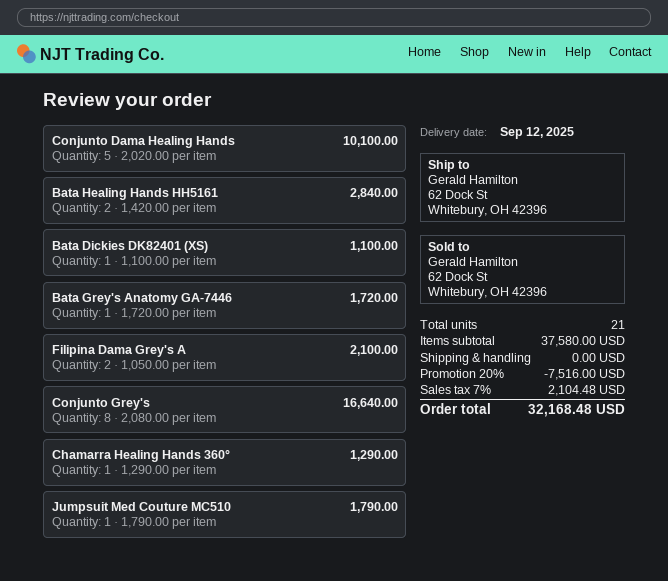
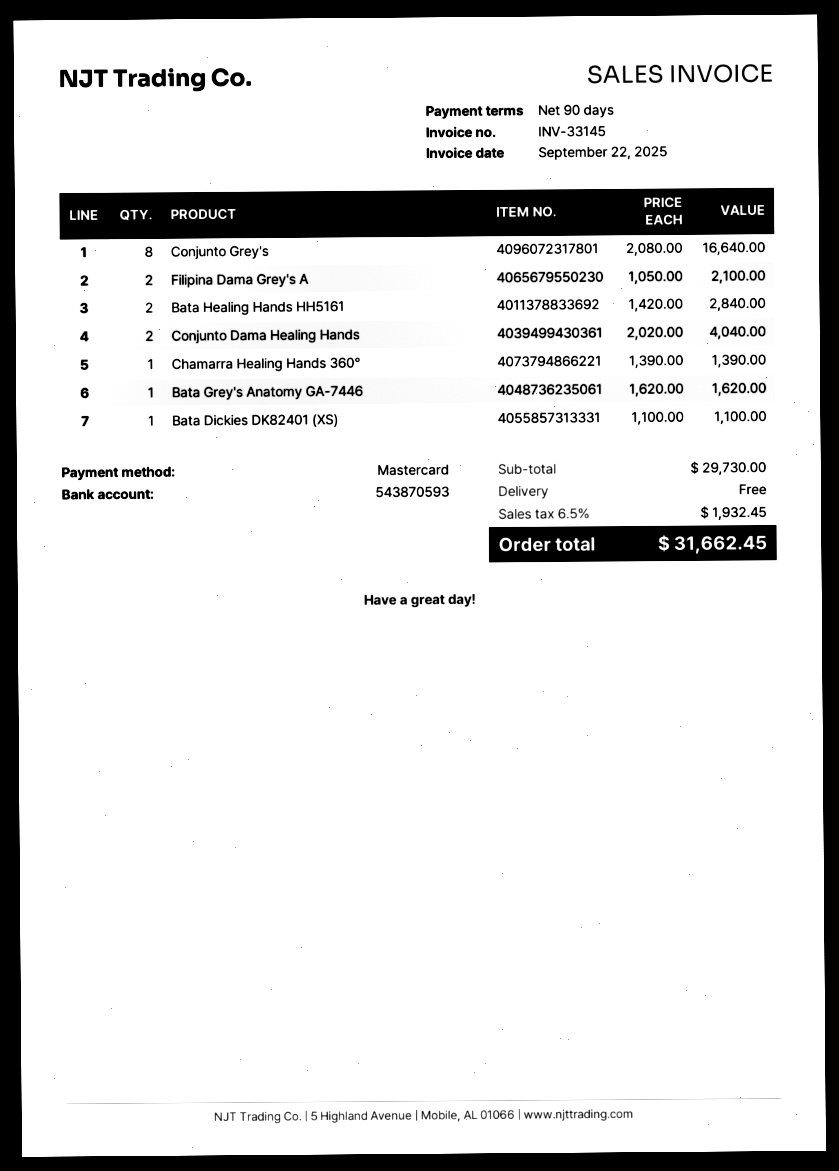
Conjunto Dama Healing Hands: 5 x 2020.00 = 10100.00 -> 2 x 2020.00 = 4040.00
Bata Grey's Anatomy GA-7446: 1 x 1720.00 = 1720.00 -> 1 x 1620.00 = 1620.00
Chamarra Healing Hands 360°: 1 x 1290.00 = 1290.00 -> 1 x 1390.00 = 1390.00
Jumpsuit Med Couture MC510: 1 x 1790.00 = 1790.00 -> none
subtotal: 37580.00 -> 29730.00
discount: 20% = 7516.00 -> none
tax: 7% = 2104.48 -> 6.5% = 1932.45
total: 32168.48 -> 31662.45

